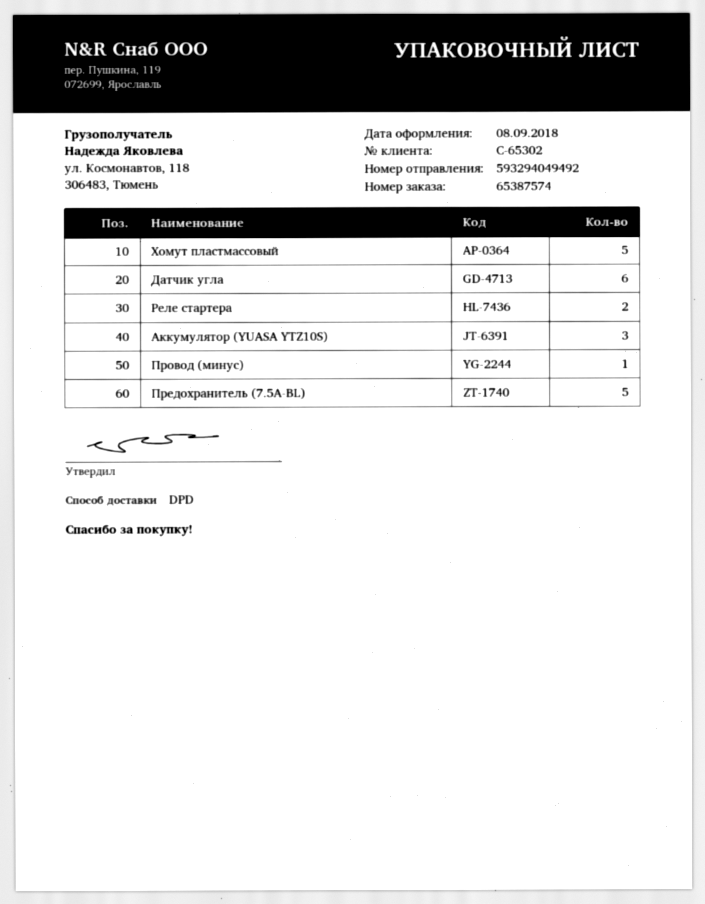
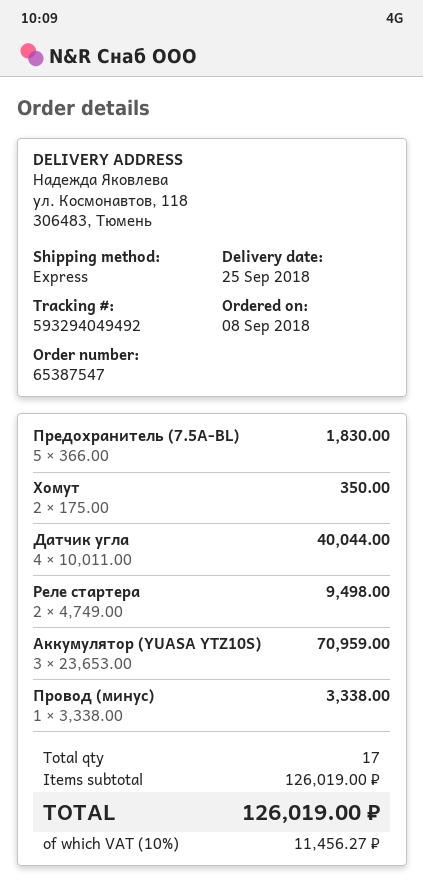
order number: 65387574 -> 65387547
shipping method: DPD -> express
Хомут пластмассовый: 5 -> none
Датчик угла: 6 -> 4
Хомут: none -> 2

